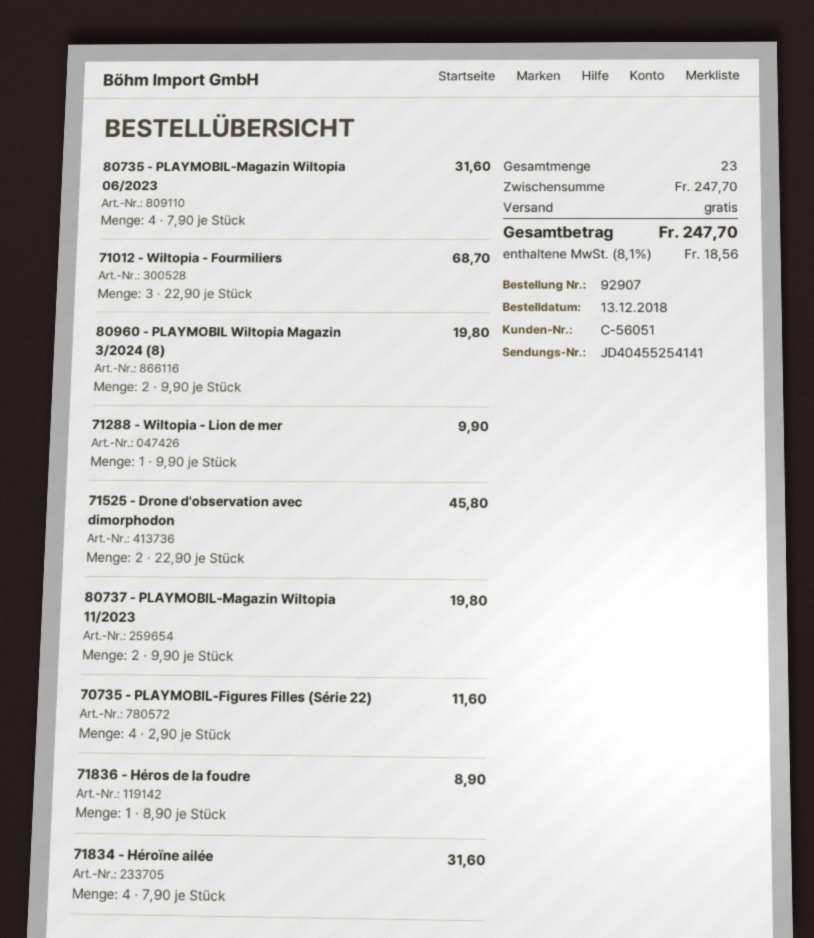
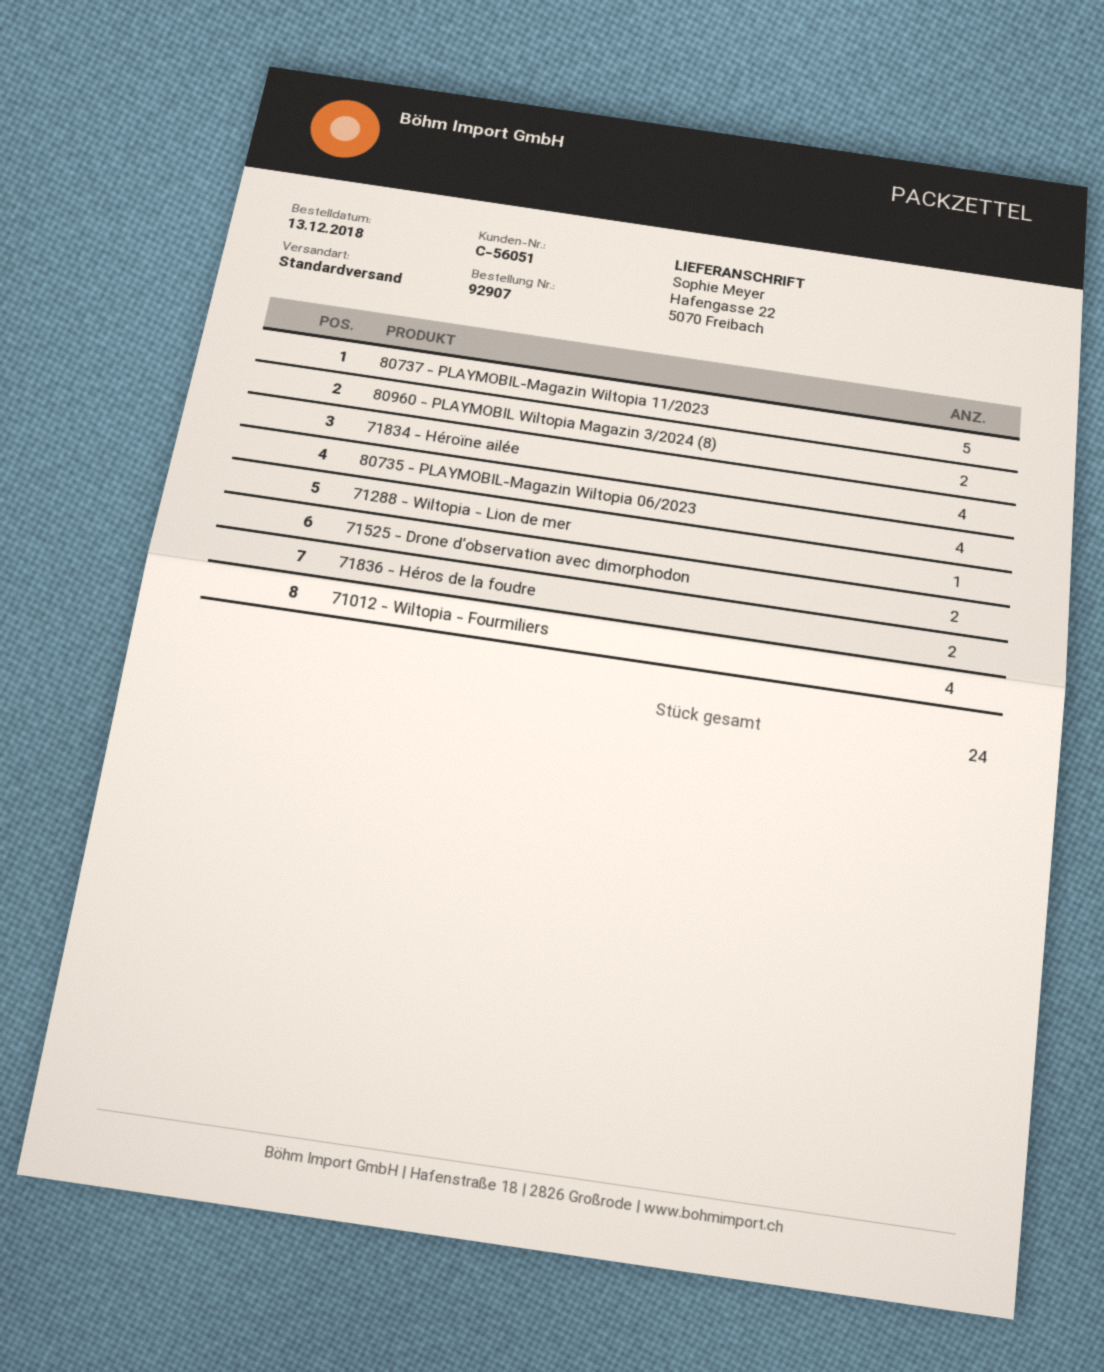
71012 - Wiltopia - Fourmiliers: 3 -> 4
80737 - PLAYMOBIL-Magazin Wiltopia 11/2023: 2 -> 5
70735 - PLAYMOBIL-Figures Filles (Série 22): 4 -> none
71836 - Héros de la foudre: 1 -> 2
total quantity: 23 -> 24

